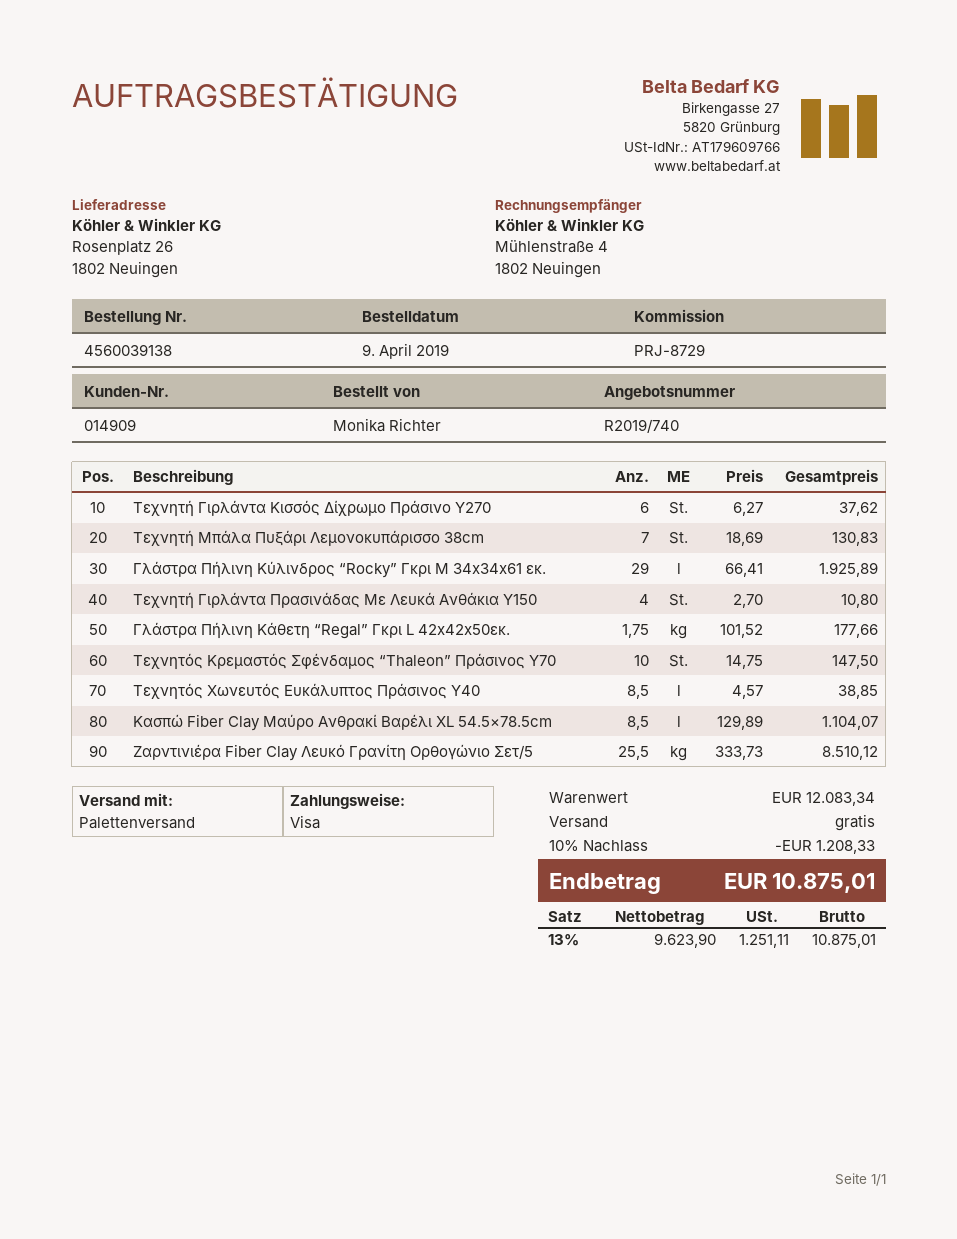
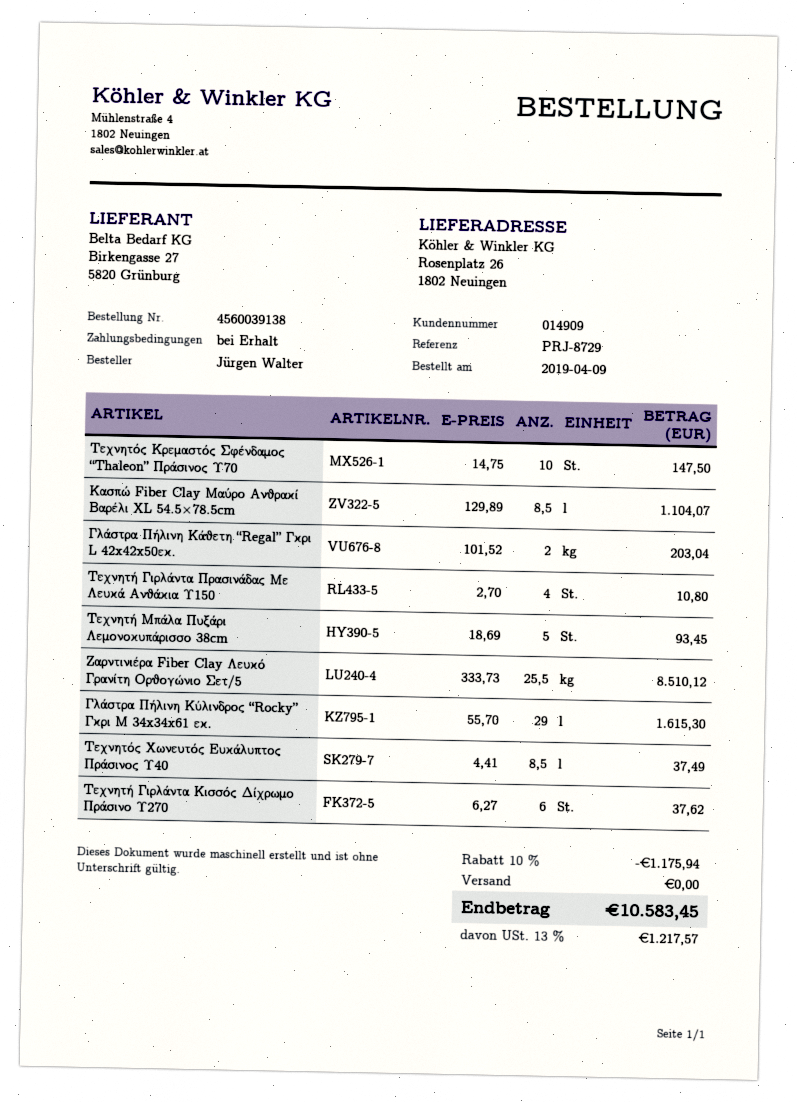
ordered by: Monika Richter -> Jürgen Walter
Τεχνητή Μπάλα Πυξάρι Λεμονοκυπάρισσο 38cm: 7 x 18.69 = 130.83 -> 5 x 18.69 = 93.45
Γλάστρα Πήλινη Κύλινδρος “Rocky” Γκρι M 34x34x61 εκ.: 29 x 66.41 = 1925.89 -> 29 x 55.70 = 1615.30
Γλάστρα Πήλινη Κάθετη “Regal” Γκρι L 42x42x50εκ.: 1.75 x 101.52 = 177.66 -> 2 x 101.52 = 203.04
Τεχνητός Χωνευτός Ευκάλυπτος Πράσινος Υ40: 8.5 x 4.57 = 38.85 -> 8.5 x 4.41 = 37.49
discount: 10% = 1208.33 -> 10% = 1175.94
tax: 13% = 1251.11 -> 13% = 1217.57
total: 10875.01 -> 10583.45

